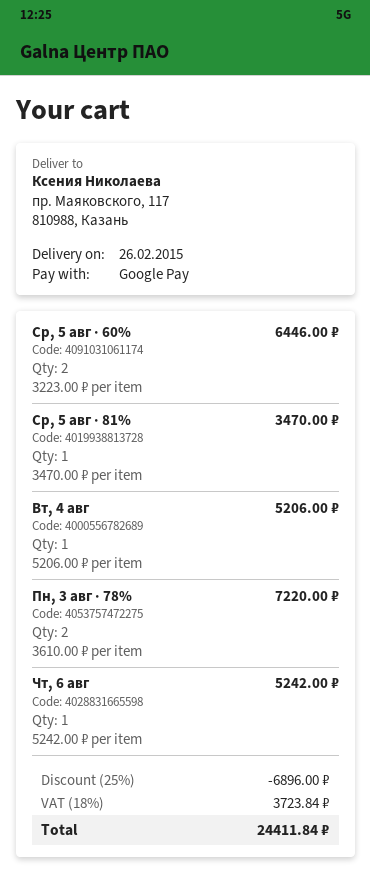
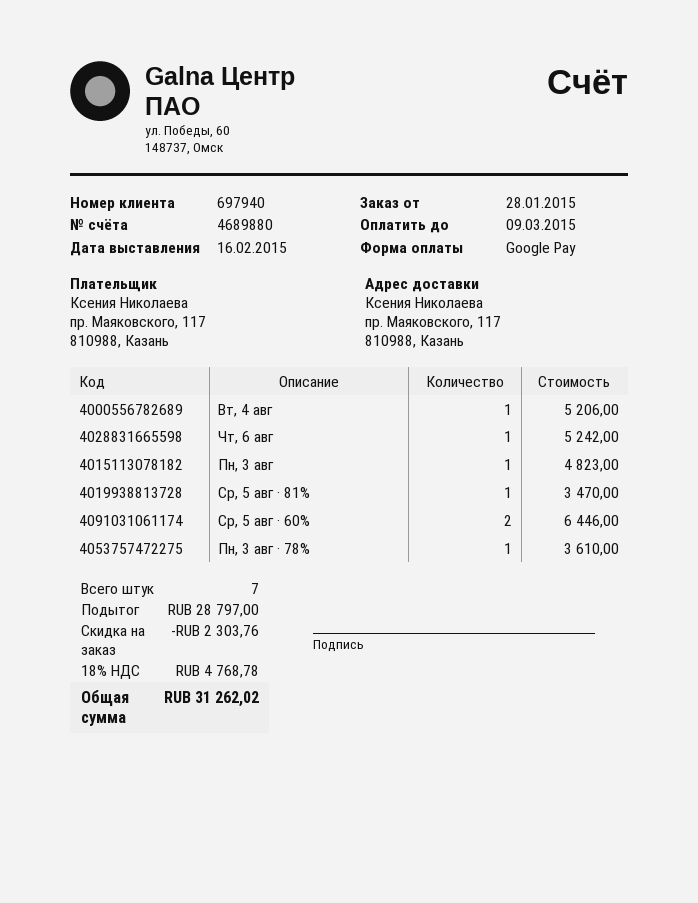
Пн, 3 авг · 78%: 2 for 7220.00 -> 1 for 3610.00
Пн, 3 авг: none -> 1 for 4823.00
discount: 6896.00 -> 2303.76
tax: 18% = 3723.84 -> 18% = 4768.78
total: 24411.84 -> 31262.02

